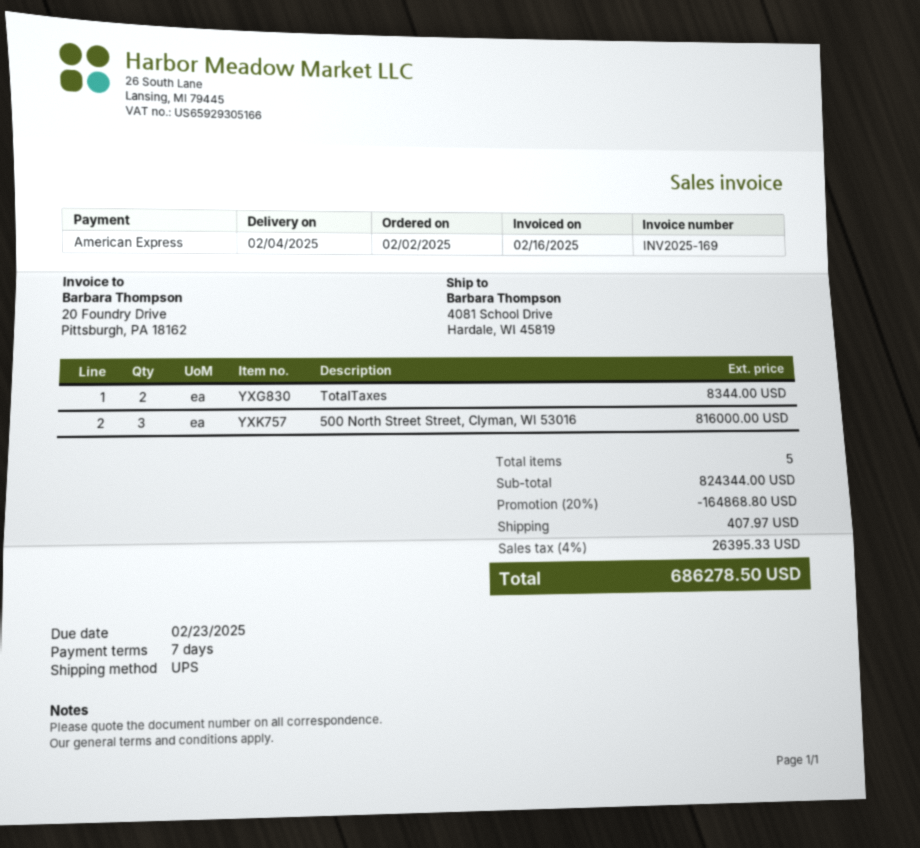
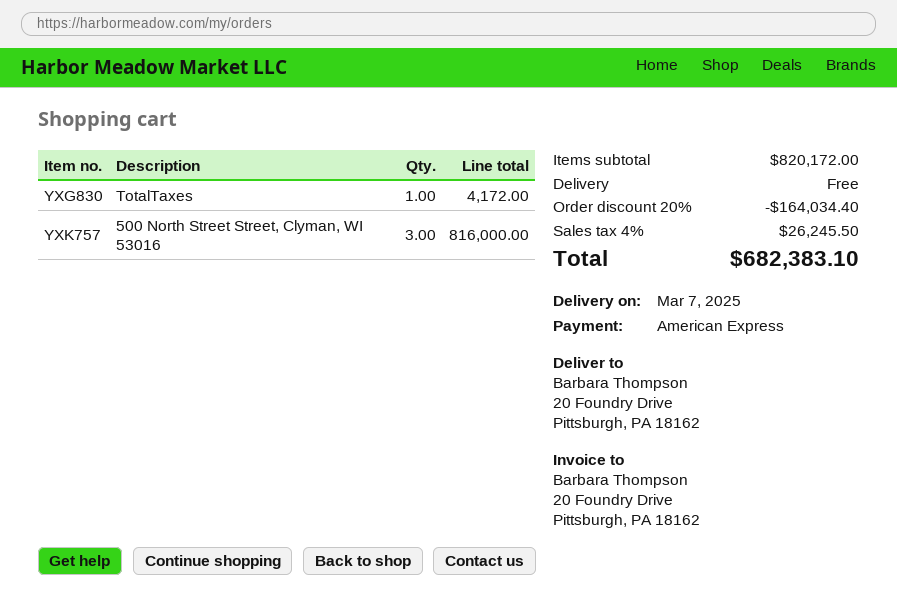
delivery date: 2025-02-04 -> 2025-03-07
ship to: 4081 School Drive, Hardale, WI 45819 -> 20 Foundry Drive, Pittsburgh, PA 18162
TotalTaxes: 2 for 8344.00 -> 1 for 4172.00
subtotal: 824344.00 -> 820172.00
discount: 20% = 164868.80 -> 20% = 164034.40
shipping: 407.97 -> 0.00
tax: 4% = 26395.33 -> 4% = 26245.50
total: 686278.50 -> 682383.10

